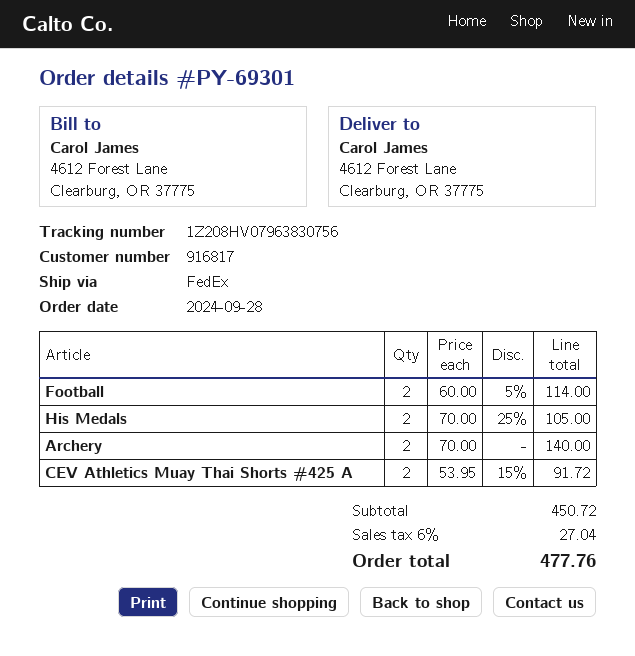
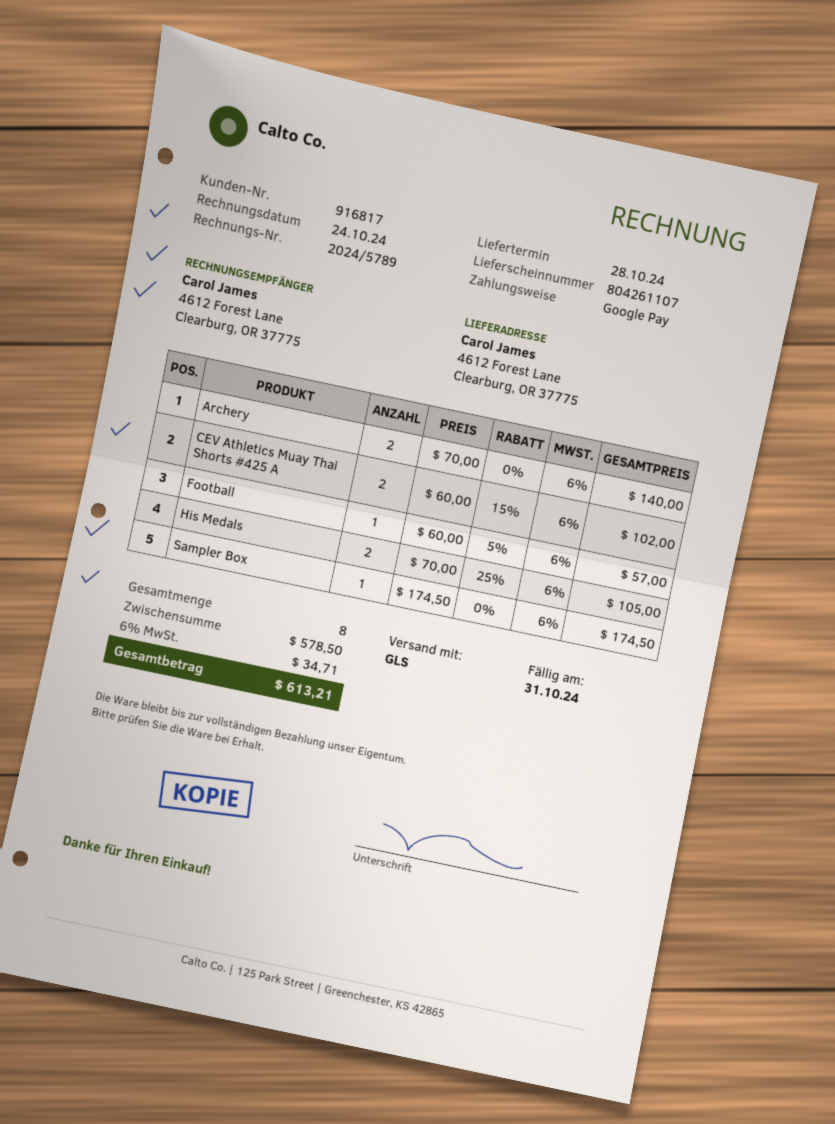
shipping method: FedEx -> GLS
Football: 2 x 60.00 - 5% = 114.00 -> 1 x 60.00 - 5% = 57.00
CEV Athletics Muay Thai Shorts #425 A: 2 x 53.95 - 15% = 91.72 -> 2 x 60.00 - 15% = 102.00
Sampler Box: none -> 1 x 174.50 = 174.50
subtotal: 450.72 -> 578.50
tax: 6% = 27.04 -> 6% = 34.71
total: 477.76 -> 613.21

